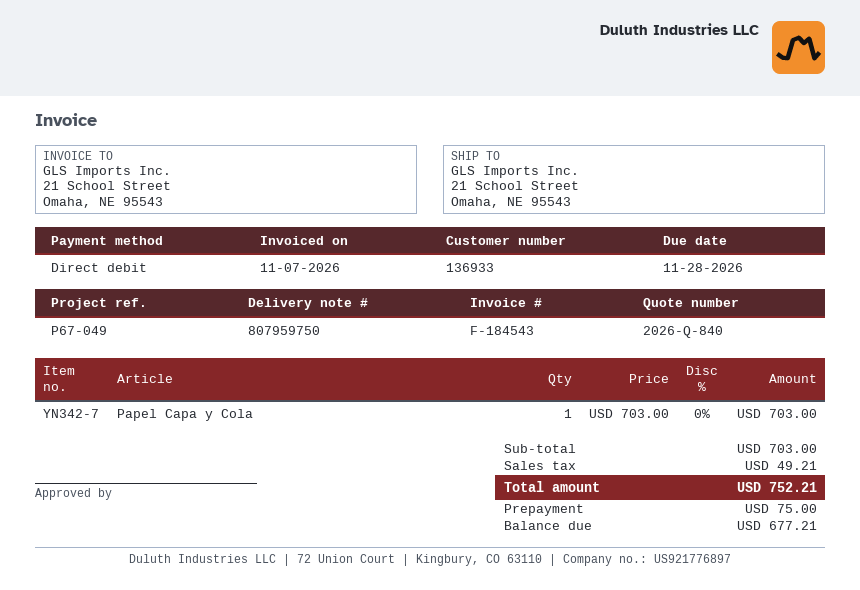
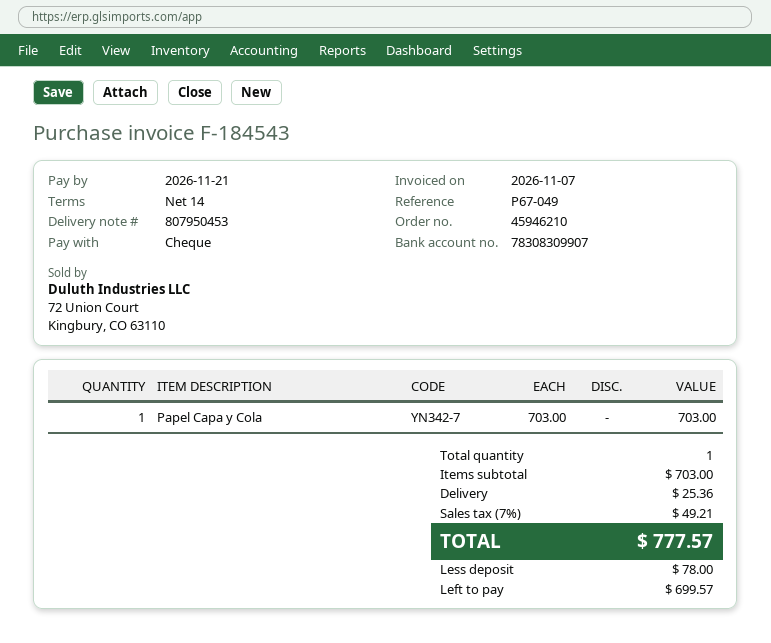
delivery note number: 807959750 -> 807950453
due date: 2026-11-28 -> 2026-11-21
payment method: direct debit -> cheque
shipping: none -> 25.36
total: 752.21 -> 777.57
deposit: 75.00 -> 78.00
balance: 677.21 -> 699.57

